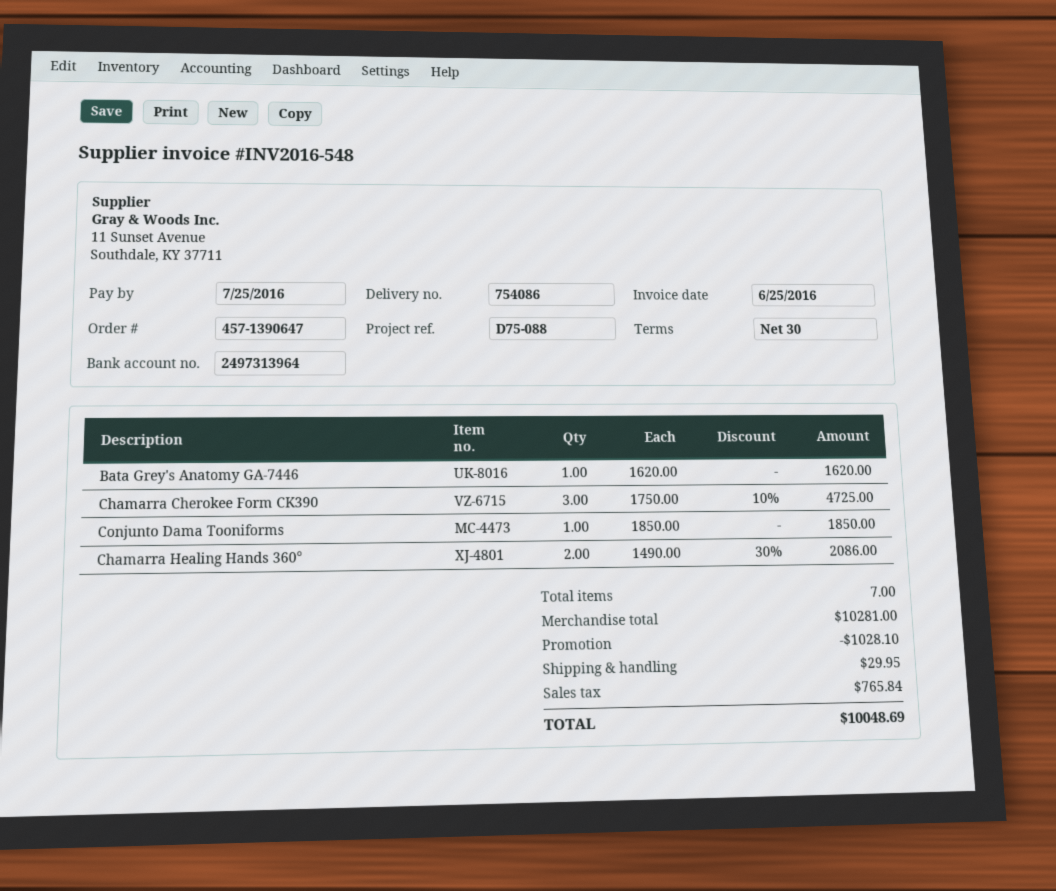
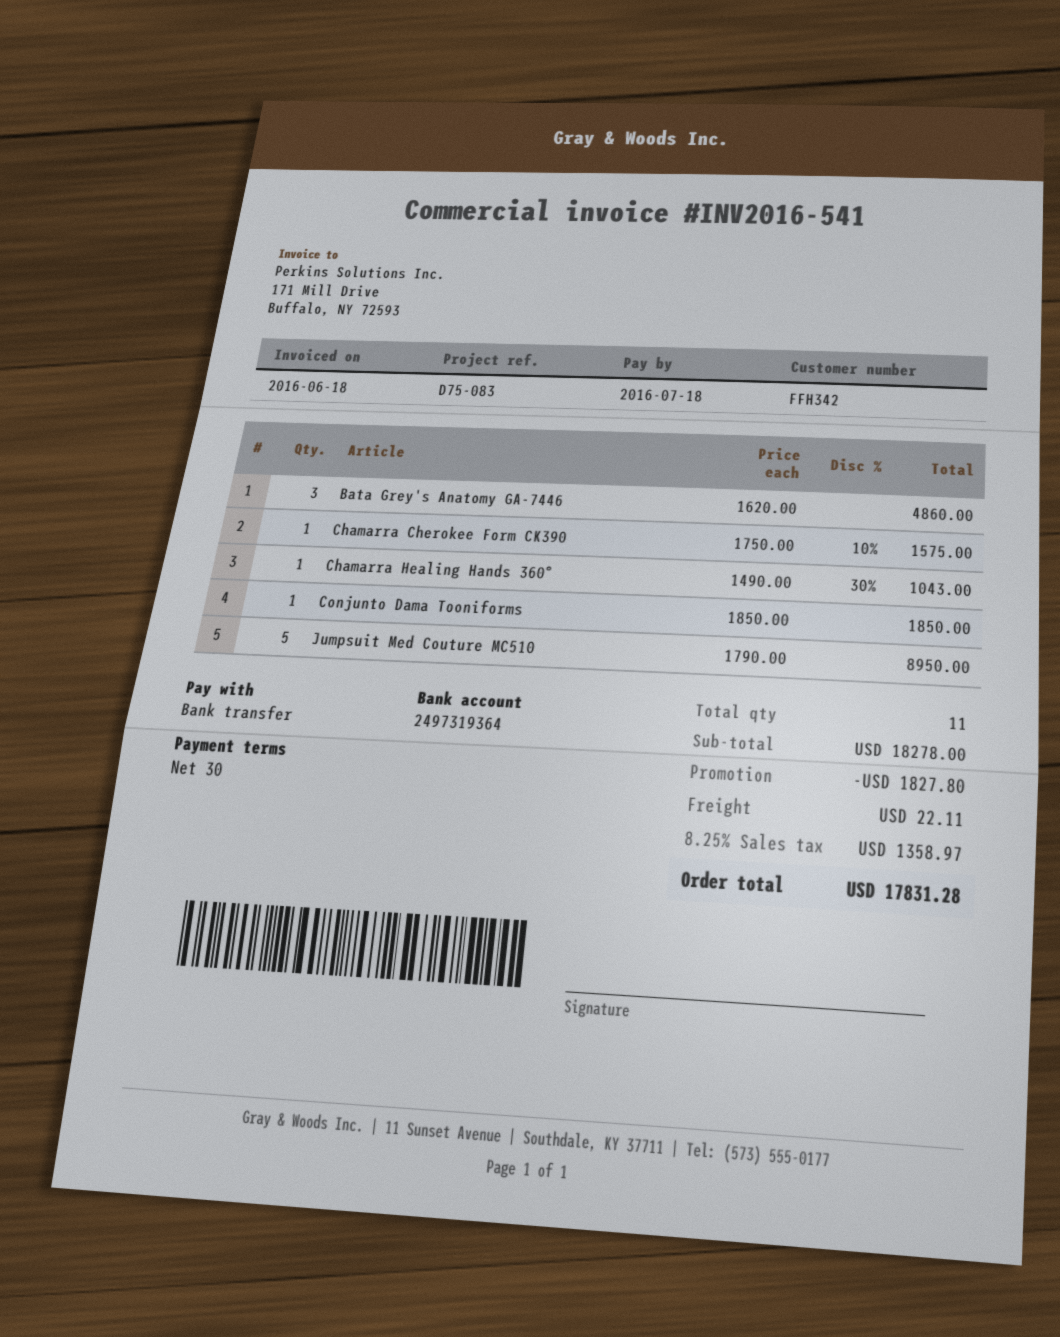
invoice number: INV2016-548 -> INV2016-541
invoice date: 2016-06-25 -> 2016-06-18
due date: 2016-07-25 -> 2016-07-18
reference: D75-088 -> D75-083
bank account: 2497313964 -> 2497319364
Bata Grey's Anatomy GA-7446: 1 x 1620.00 = 1620.00 -> 3 x 1620.00 = 4860.00
Chamarra Cherokee Form CK390: 3 x 1750.00 - 10% = 4725.00 -> 1 x 1750.00 - 10% = 1575.00
Chamarra Healing Hands 360°: 2 x 1490.00 - 30% = 2086.00 -> 1 x 1490.00 - 30% = 1043.00
Jumpsuit Med Couture MC510: none -> 5 x 1790.00 = 8950.00
total quantity: 7 -> 11
subtotal: 10281.00 -> 18278.00
discount: 1028.10 -> 1827.80
shipping: 29.95 -> 22.11
tax: 765.84 -> 1358.97
total: 10048.69 -> 17831.28

